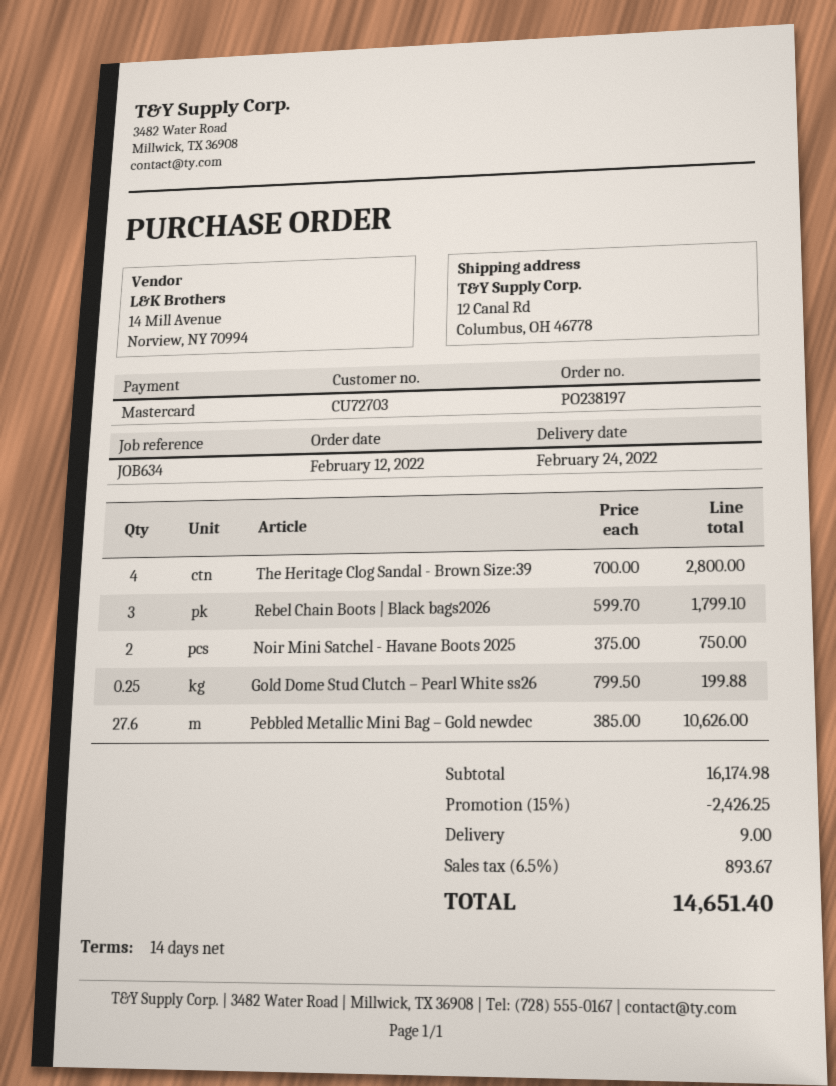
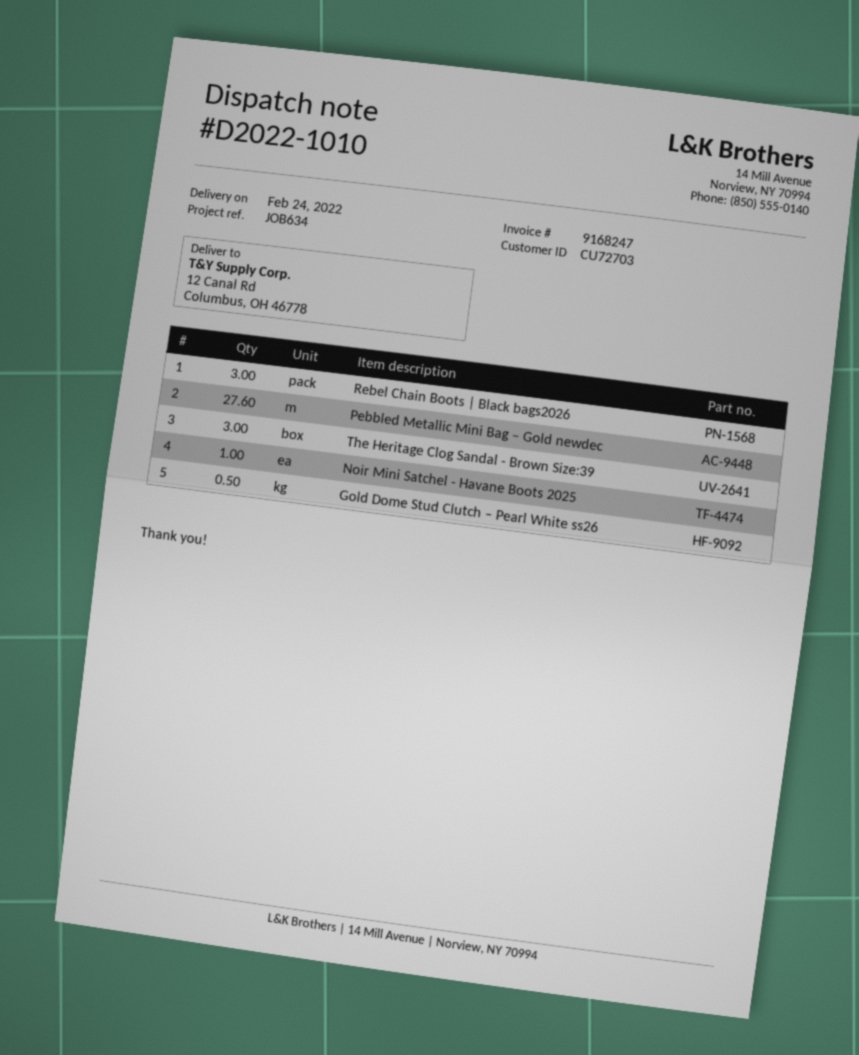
The Heritage Clog Sandal - Brown Size:39: 4 -> 3
Noir Mini Satchel - Havane Boots 2025: 2 -> 1
Gold Dome Stud Clutch – Pearl White ss26: 0.25 -> 0.5

